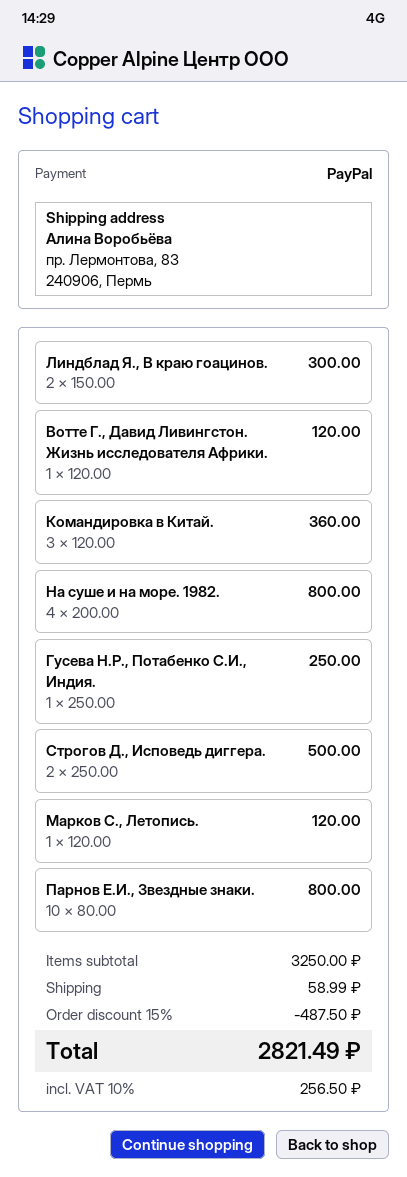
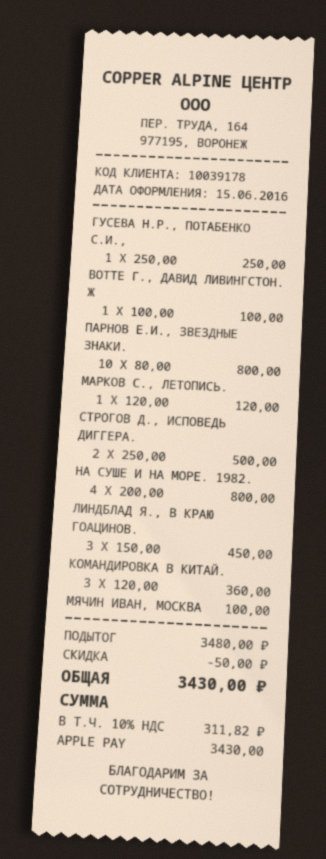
payment method: PayPal -> Apple Pay
Линдблад Я., В краю гоацинов.: 2 x 150.00 = 300.00 -> 3 x 150.00 = 450.00
Вотте Г., Давид Ливингстон. Жизнь исследователя Африки.: 1 x 120.00 = 120.00 -> 1 x 100.00 = 100.00
МЯЧИН ИВАН, МОСКВА: none -> 1 x 100.00 = 100.00
subtotal: 3250.00 -> 3480.00
discount: 487.50 -> 50.00
shipping: 58.99 -> none
tax: 10% = 256.50 -> 10% = 311.82
total: 2821.49 -> 3430.00

